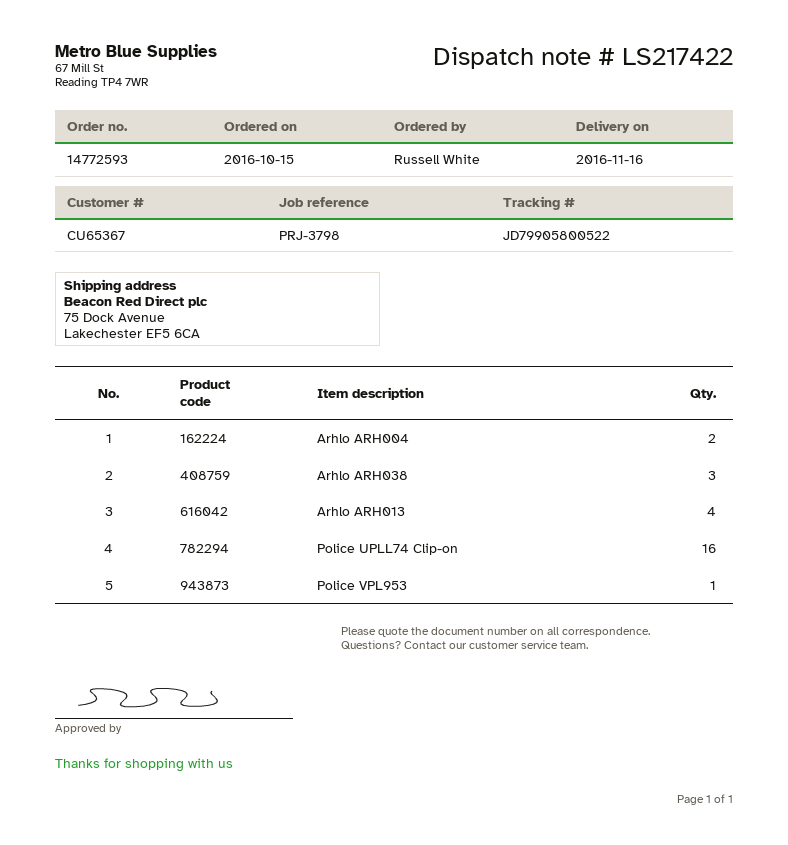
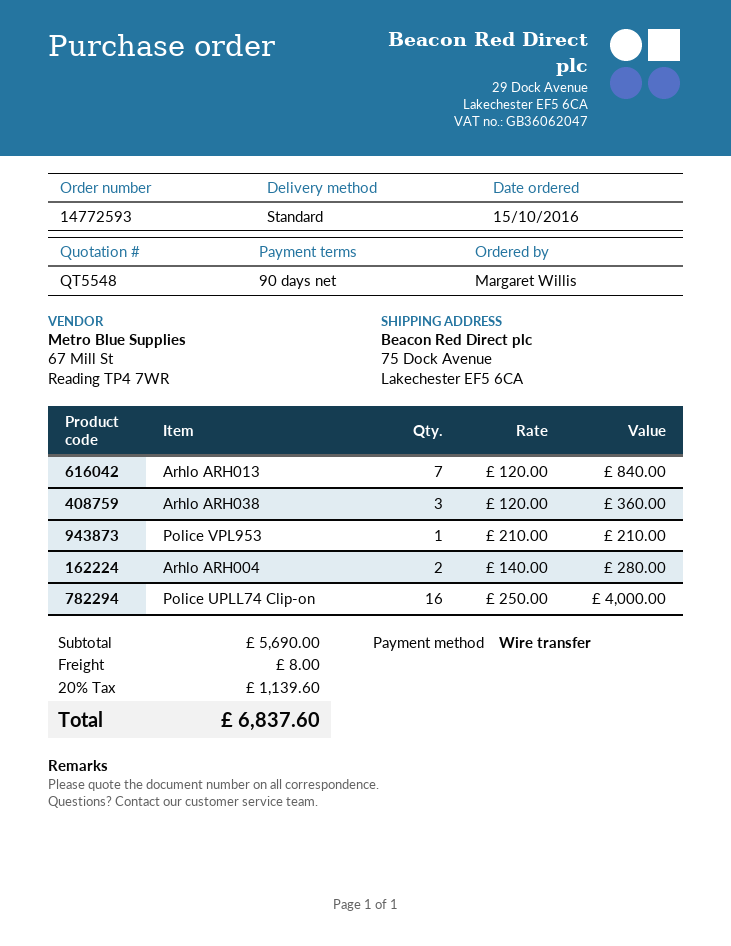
ordered by: Russell White -> Margaret Willis
Arhlo ARH013: 4 -> 7

